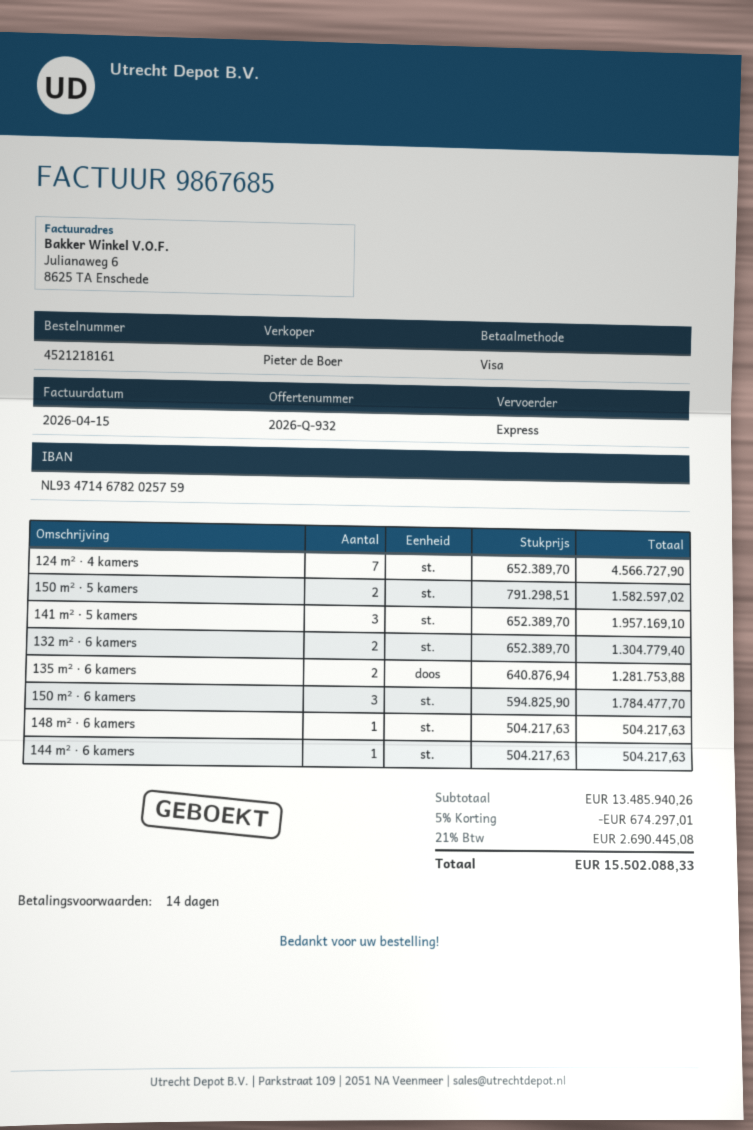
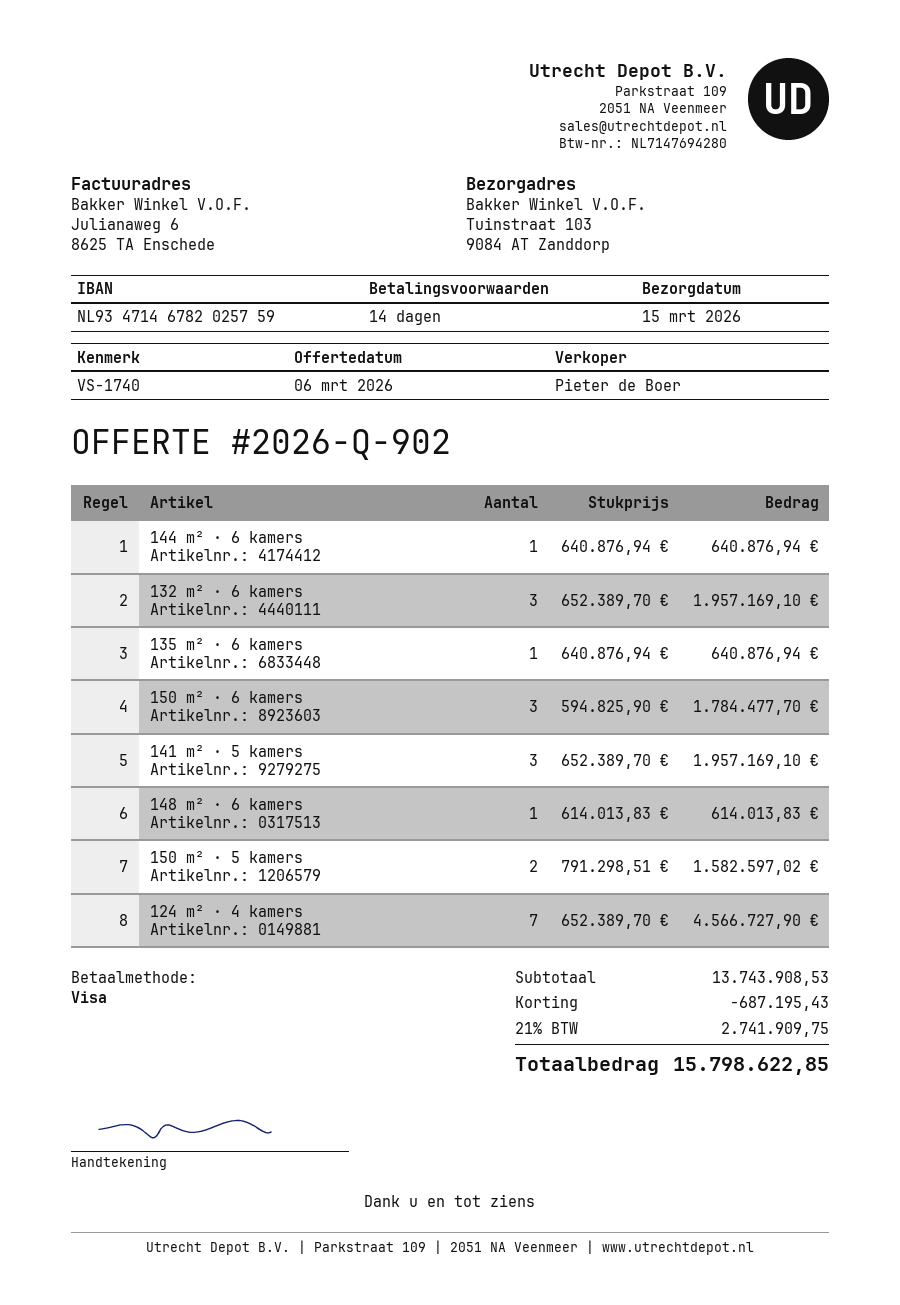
quote number: 2026-Q-932 -> 2026-Q-902
132 m² · 6 kamers: 2 x 652389.70 = 1304779.40 -> 3 x 652389.70 = 1957169.10
135 m² · 6 kamers: 2 x 640876.94 = 1281753.88 -> 1 x 640876.94 = 640876.94
148 m² · 6 kamers: 1 x 504217.63 = 504217.63 -> 1 x 614013.83 = 614013.83
144 m² · 6 kamers: 1 x 504217.63 = 504217.63 -> 1 x 640876.94 = 640876.94
subtotal: 13485940.26 -> 13743908.53
discount: 674297.01 -> 687195.43
tax: 21% = 2690445.08 -> 21% = 2741909.75
total: 15502088.33 -> 15798622.85

